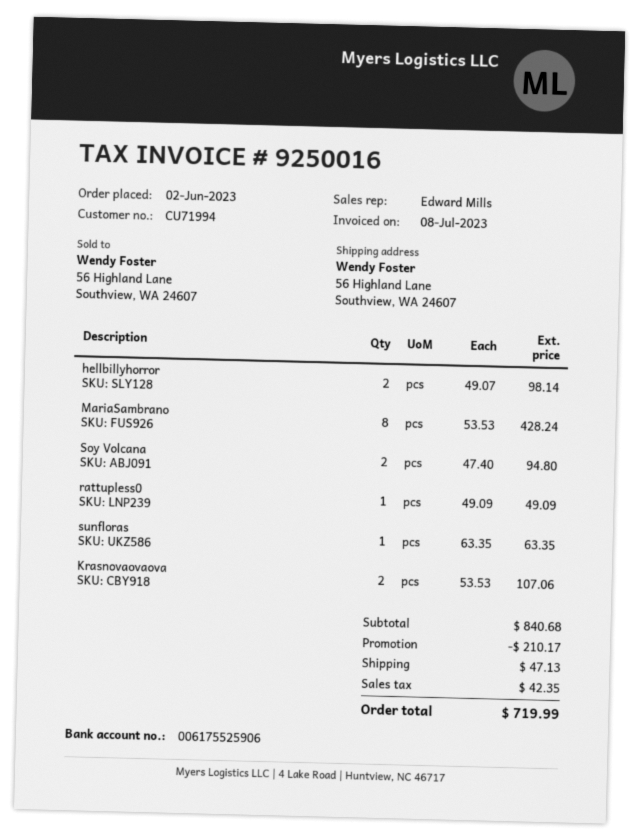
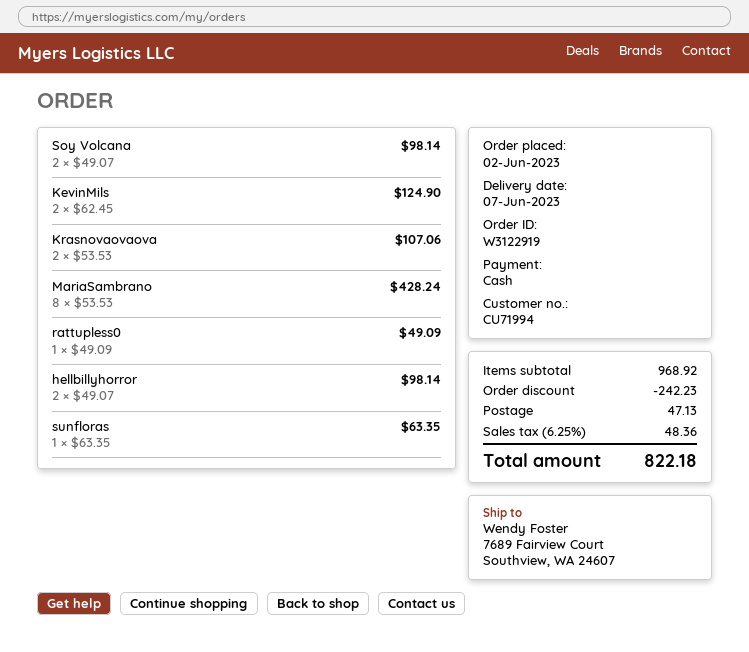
ship to: 56 Highland Lane, Southview, WA 24607 -> 7689 Fairview Court, Southview, WA 24607
Soy Volcana: 2 x 47.40 = 94.80 -> 2 x 49.07 = 98.14
KevinMils: none -> 2 x 62.45 = 124.90
subtotal: 840.68 -> 968.92
discount: 210.17 -> 242.23
tax: 42.35 -> 48.36
total: 719.99 -> 822.18

